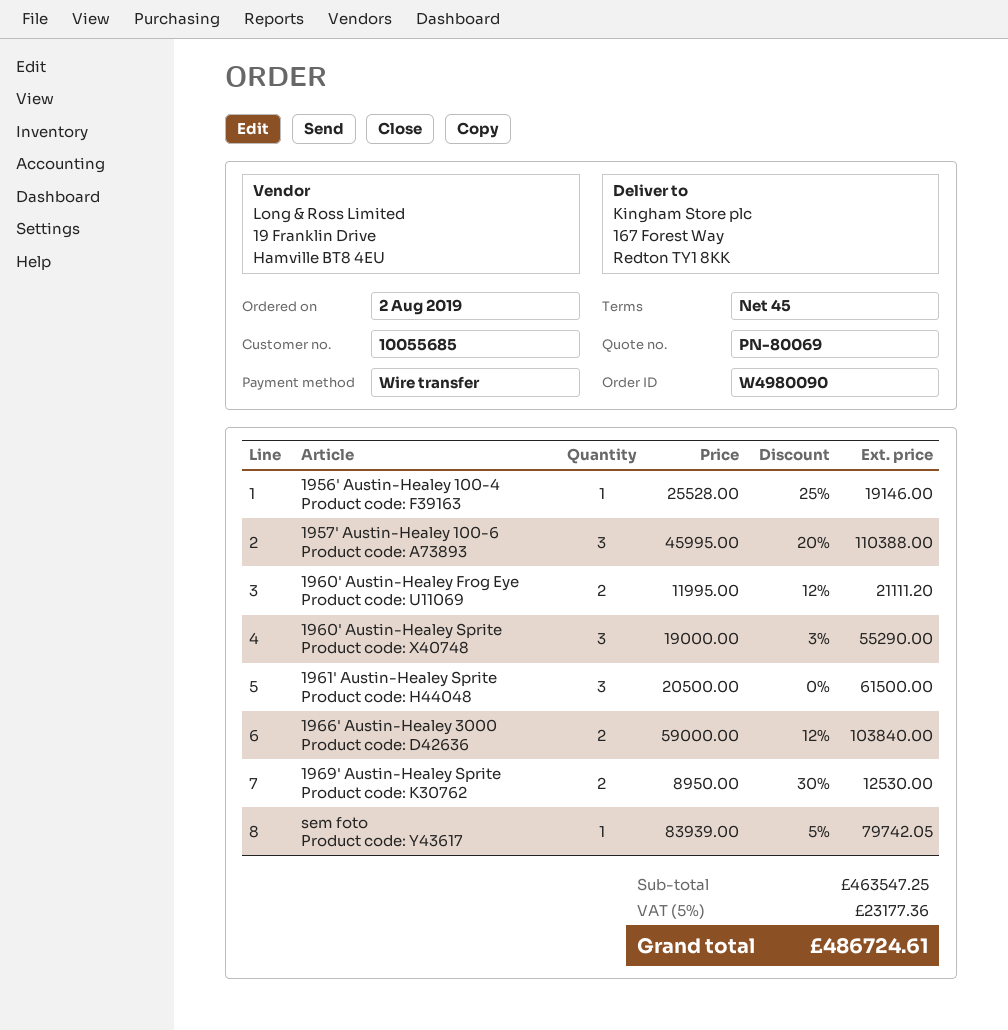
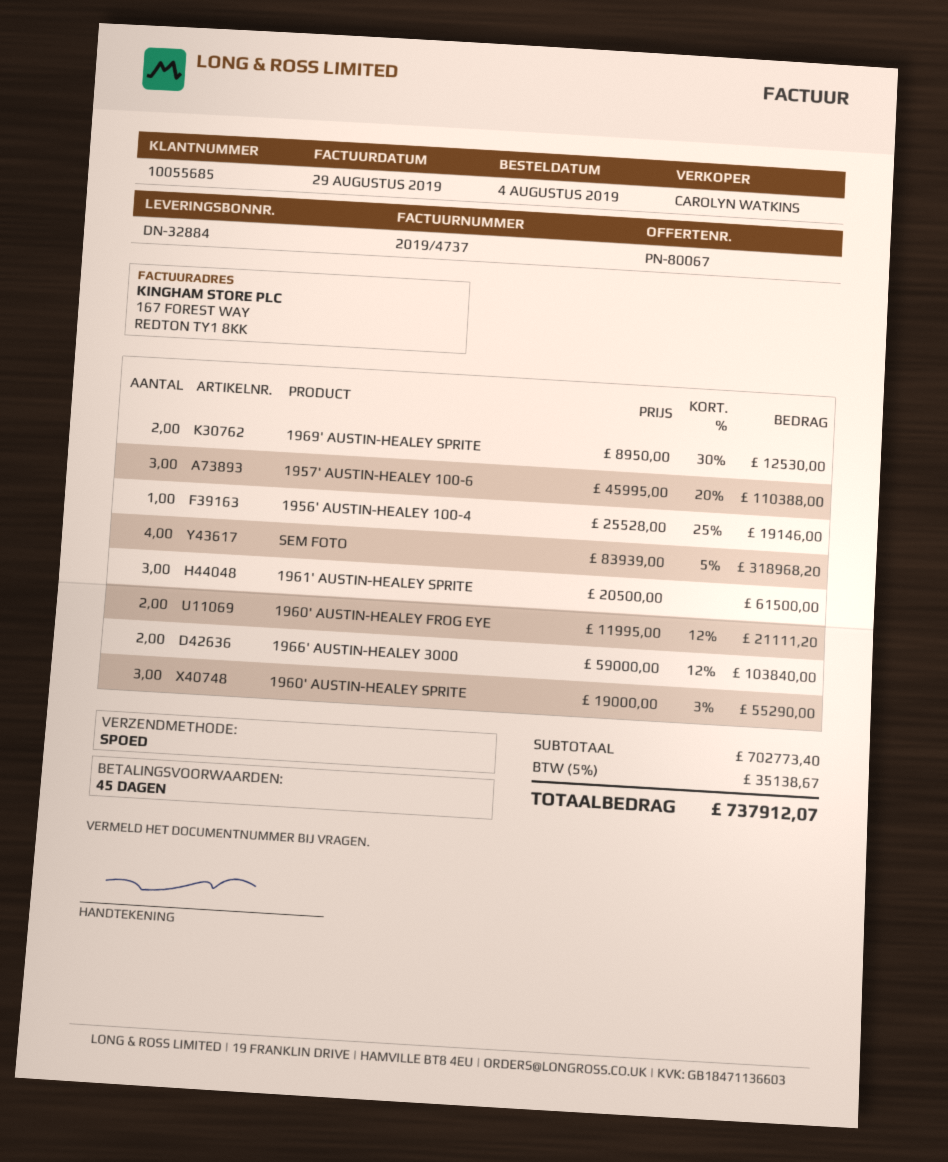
quote number: PN-80069 -> PN-80067
order date: 2019-08-02 -> 2019-08-04
sem foto: 1 x 83939.00 - 5% = 79742.05 -> 4 x 83939.00 - 5% = 318968.20
subtotal: 463547.25 -> 702773.40
tax: 5% = 23177.36 -> 5% = 35138.67
total: 486724.61 -> 737912.07

